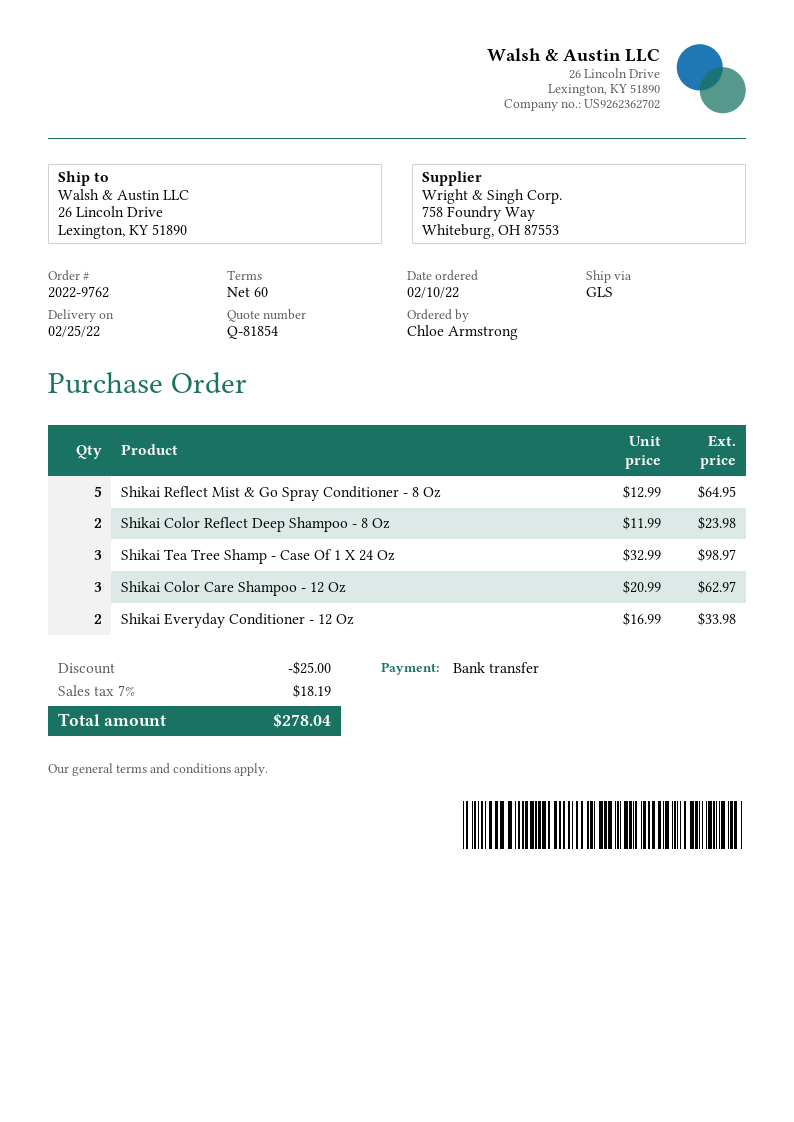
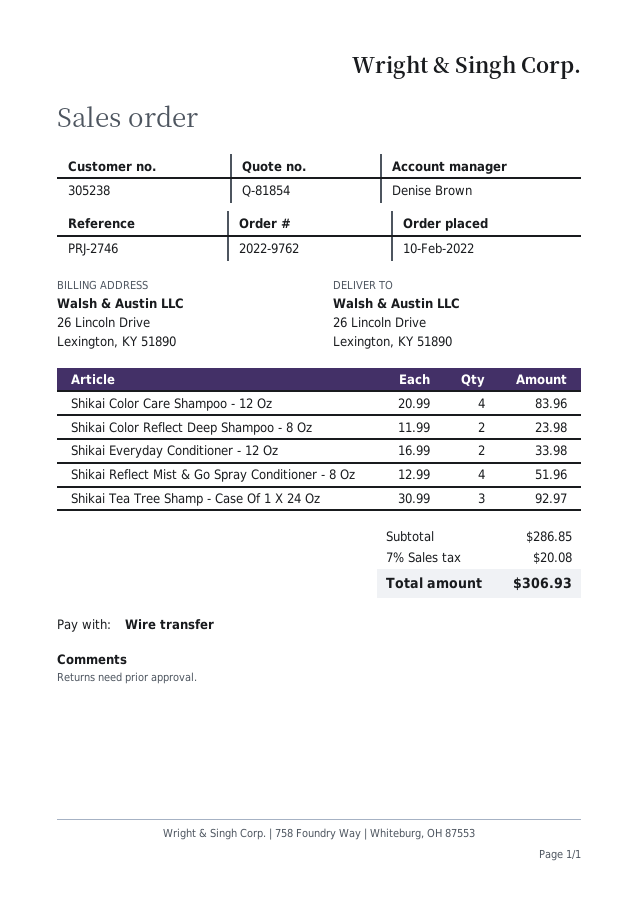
Shikai Reflect Mist & Go Spray Conditioner - 8 Oz: 5 x 12.99 = 64.95 -> 4 x 12.99 = 51.96
Shikai Tea Tree Shamp - Case Of 1 X 24 Oz: 3 x 32.99 = 98.97 -> 3 x 30.99 = 92.97
Shikai Color Care Shampoo - 12 Oz: 3 x 20.99 = 62.97 -> 4 x 20.99 = 83.96
discount: 25.00 -> none
tax: 7% = 18.19 -> 7% = 20.08
total: 278.04 -> 306.93

